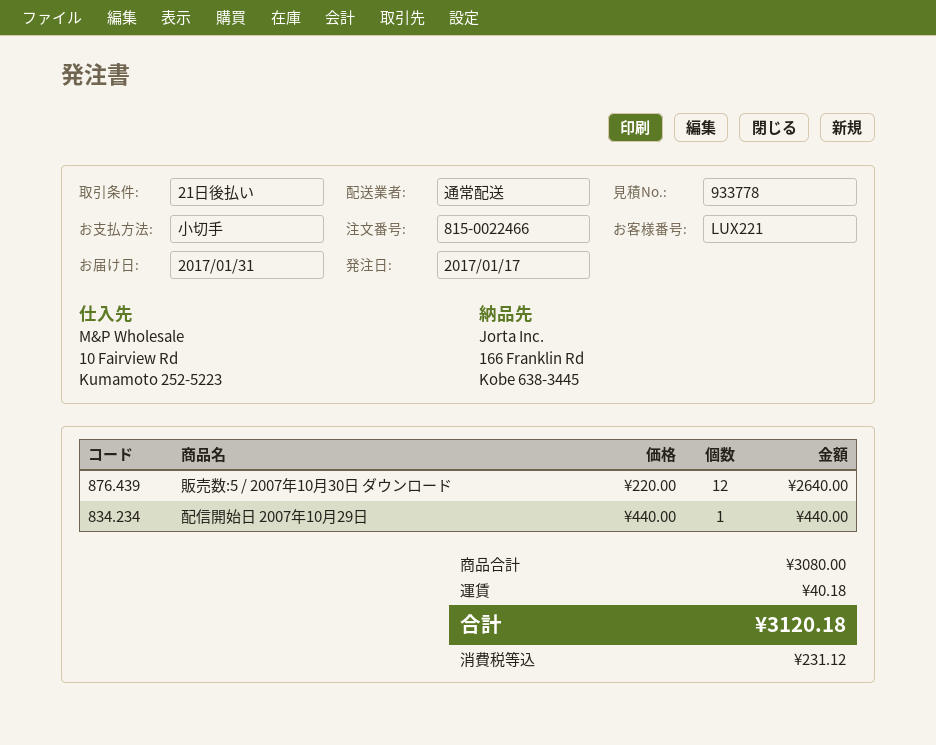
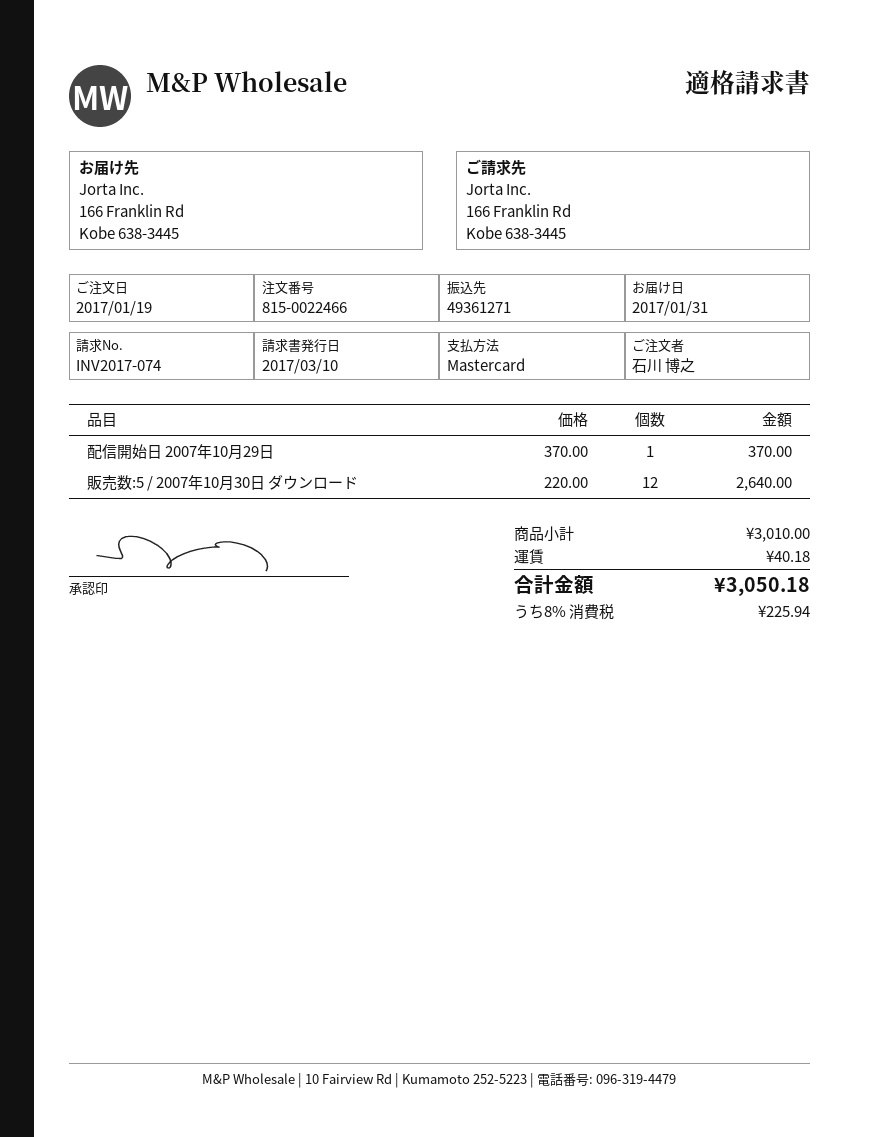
order date: 2017-01-17 -> 2017-01-19
payment method: cheque -> Mastercard
配信開始日 2007年10月29日: 1 x 440.00 = 440.00 -> 1 x 370.00 = 370.00
subtotal: 3080.00 -> 3010.00
tax: 231.12 -> 225.94
total: 3120.18 -> 3050.18

